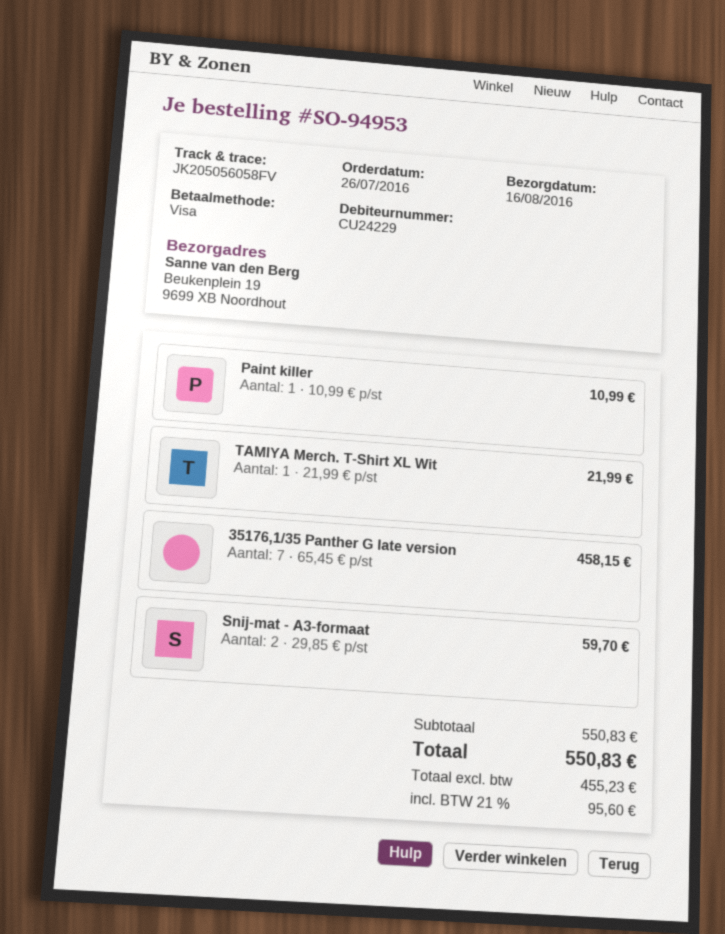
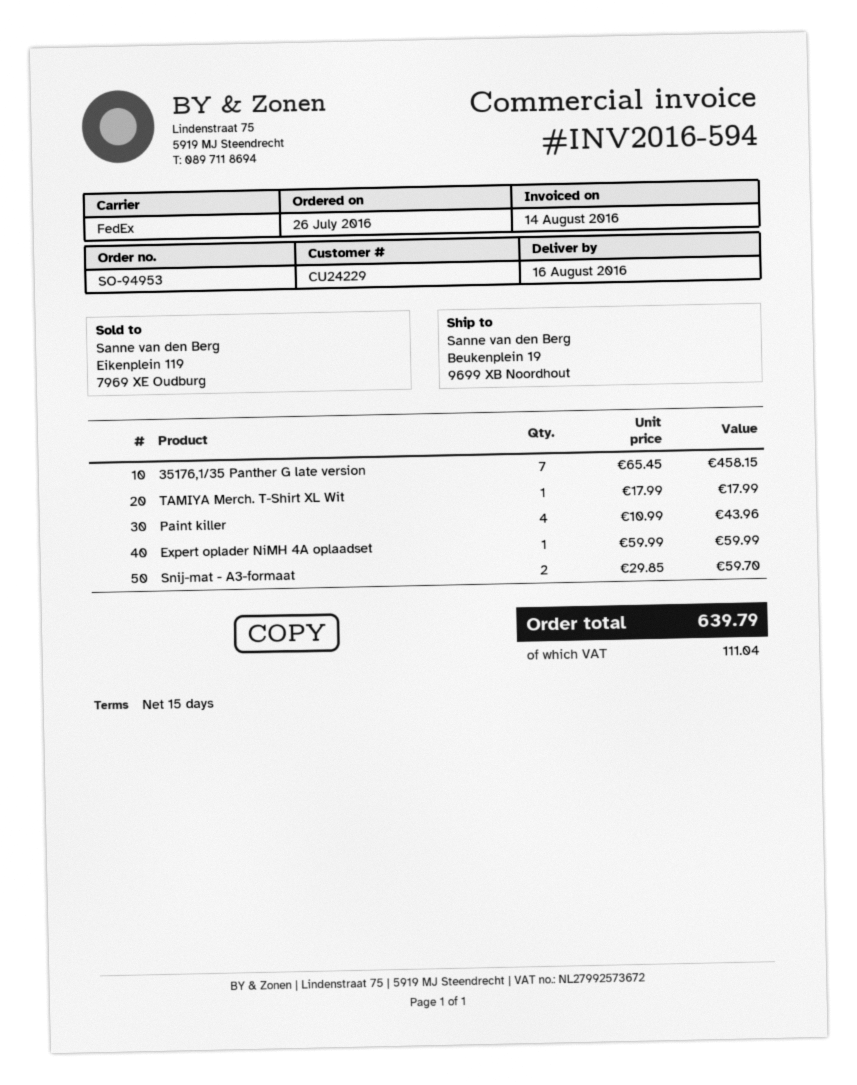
Paint killer: 1 x 10.99 = 10.99 -> 4 x 10.99 = 43.96
TAMIYA Merch. T-Shirt XL Wit: 1 x 21.99 = 21.99 -> 1 x 17.99 = 17.99
Expert oplader NiMH 4A oplaadset: none -> 1 x 59.99 = 59.99
tax: 95.60 -> 111.04
total: 550.83 -> 639.79

